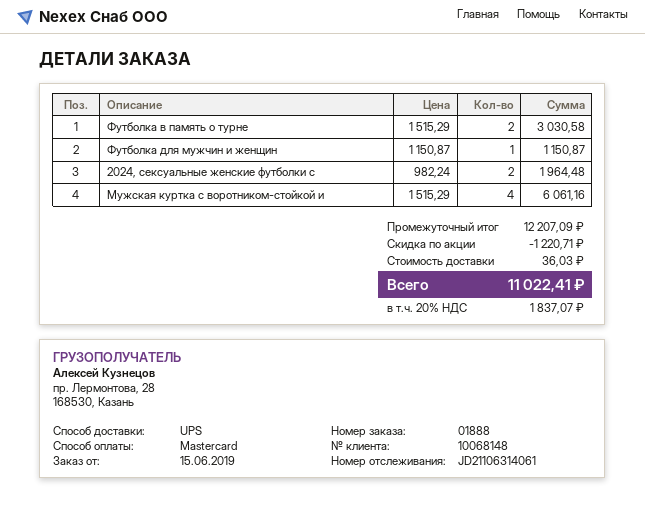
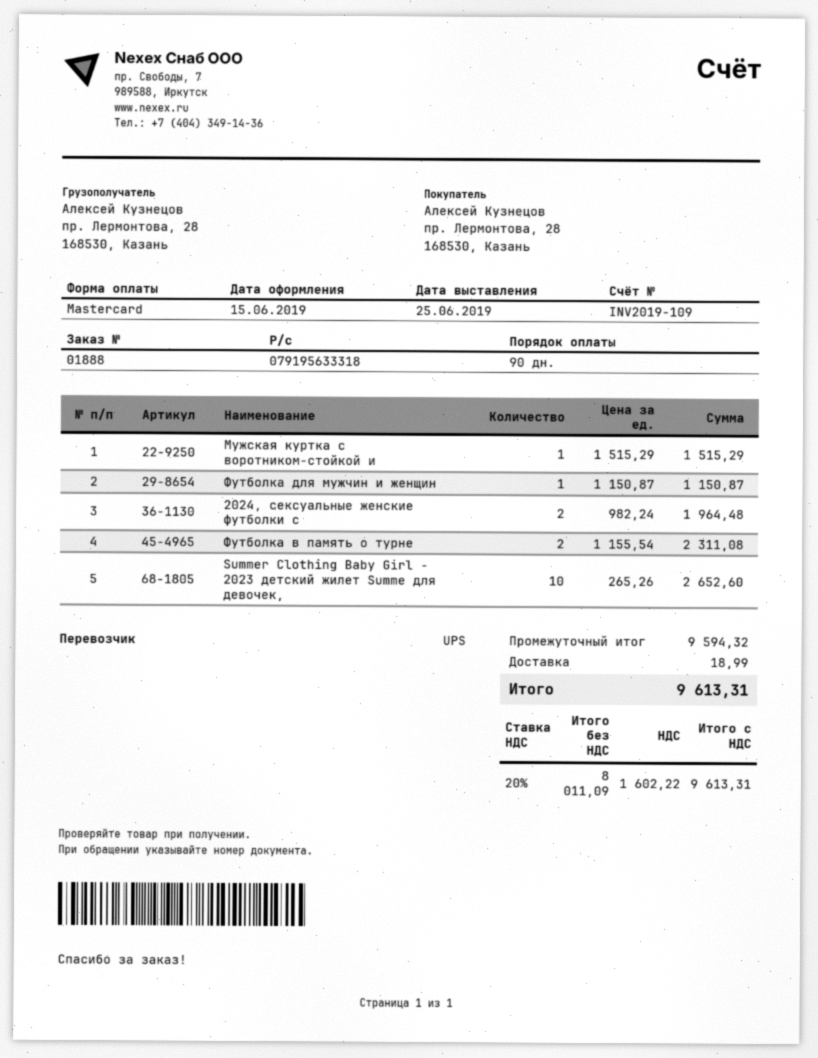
Футболка в память о турне: 2 x 1515.29 = 3030.58 -> 2 x 1155.54 = 2311.08
Мужская куртка с воротником-стойкой и: 4 x 1515.29 = 6061.16 -> 1 x 1515.29 = 1515.29
Summer Clothing Baby Girl - 2023 детский жилет Summe для девочек,: none -> 10 x 265.26 = 2652.60
subtotal: 12207.09 -> 9594.32
discount: 1220.71 -> none
shipping: 36.03 -> 18.99
tax: 20% = 1837.07 -> 20% = 1602.22
total: 11022.41 -> 9613.31

